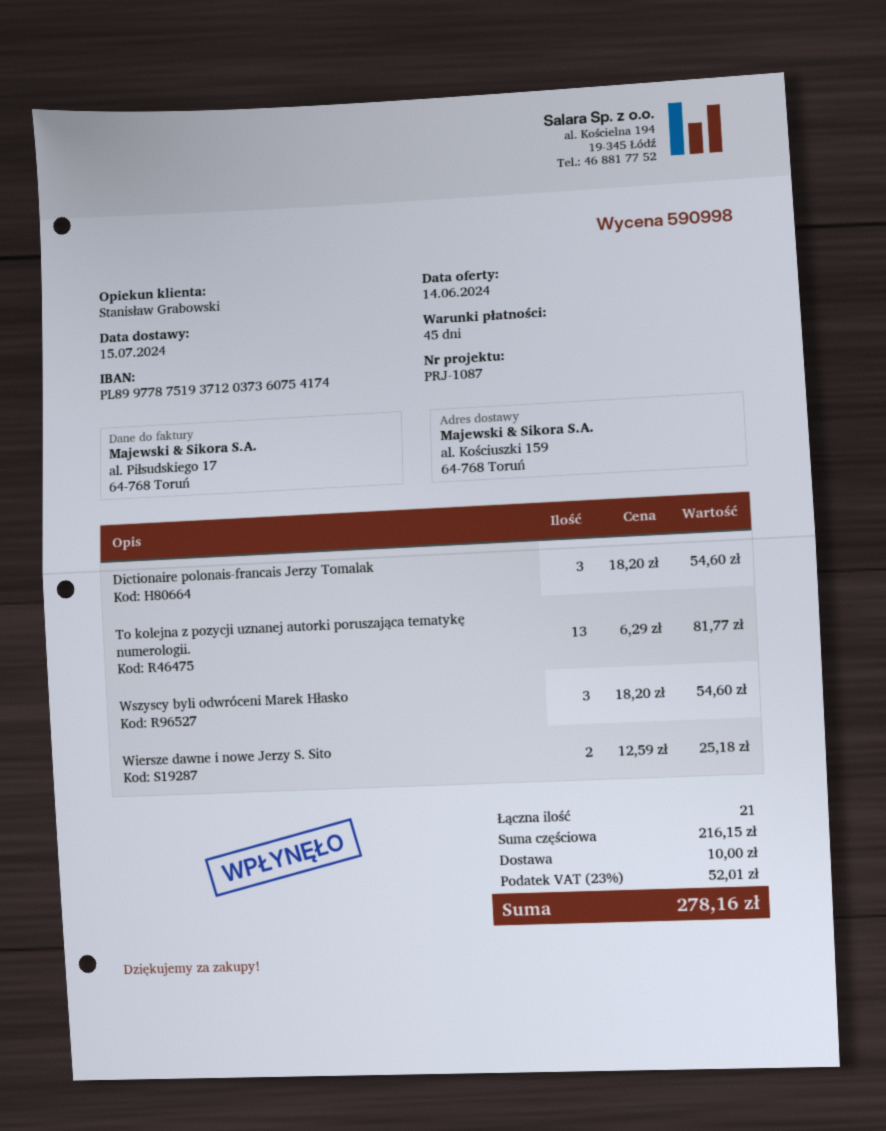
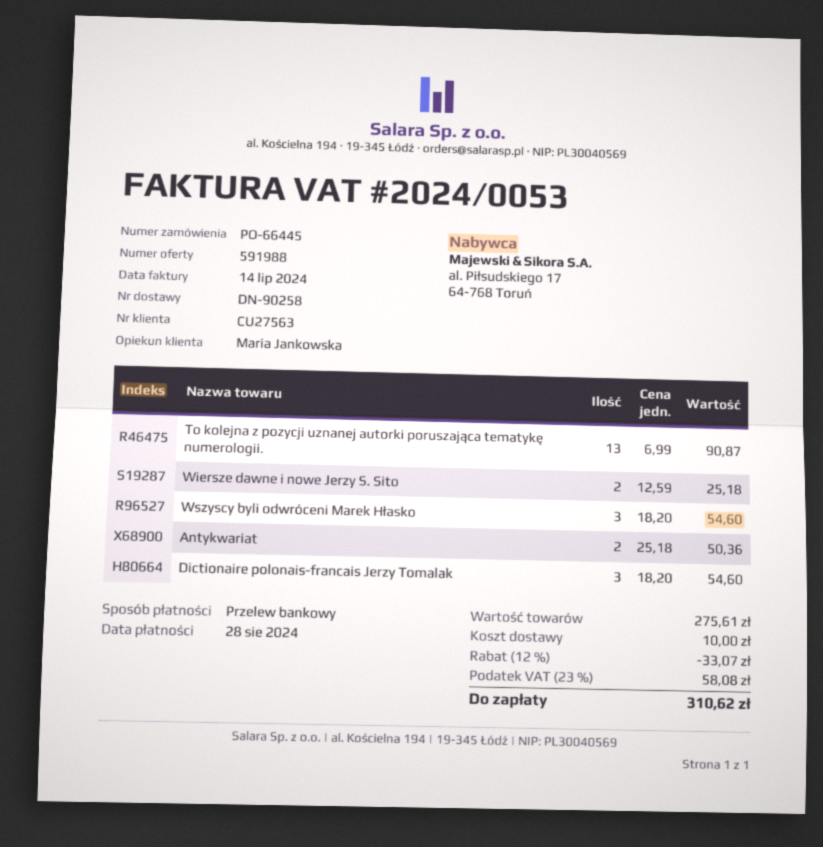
quote number: 590998 -> 591988
sales rep: Stanisław Grabowski -> Maria Jankowska
To kolejna z pozycji uznanej autorki poruszająca tematykę numerologii.: 13 x 6.29 = 81.77 -> 13 x 6.99 = 90.87
Antykwariat: none -> 2 x 25.18 = 50.36
subtotal: 216.15 -> 275.61
discount: none -> 12% = 33.07
tax: 23% = 52.01 -> 23% = 58.08
total: 278.16 -> 310.62

